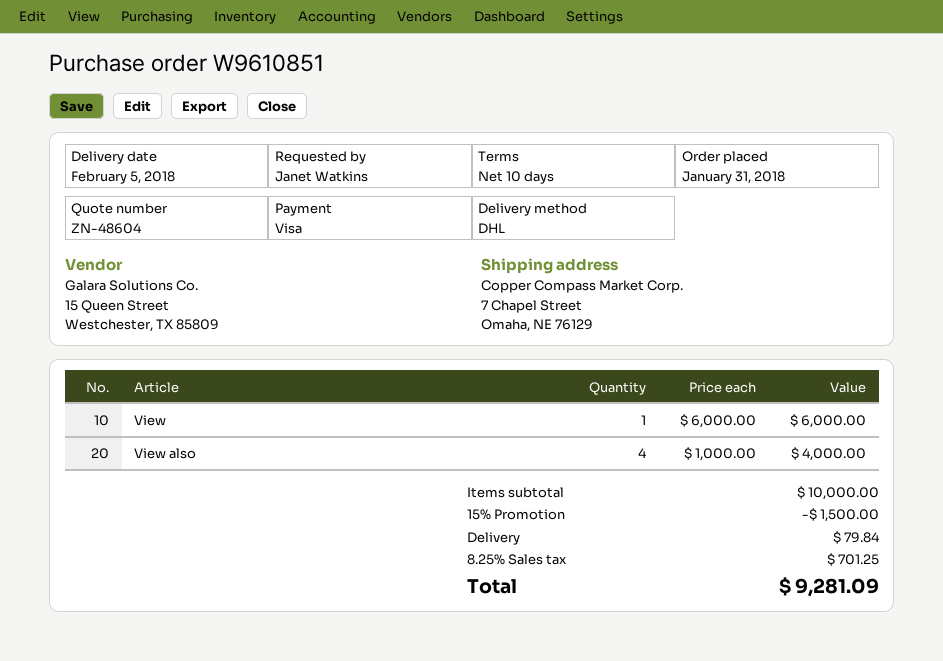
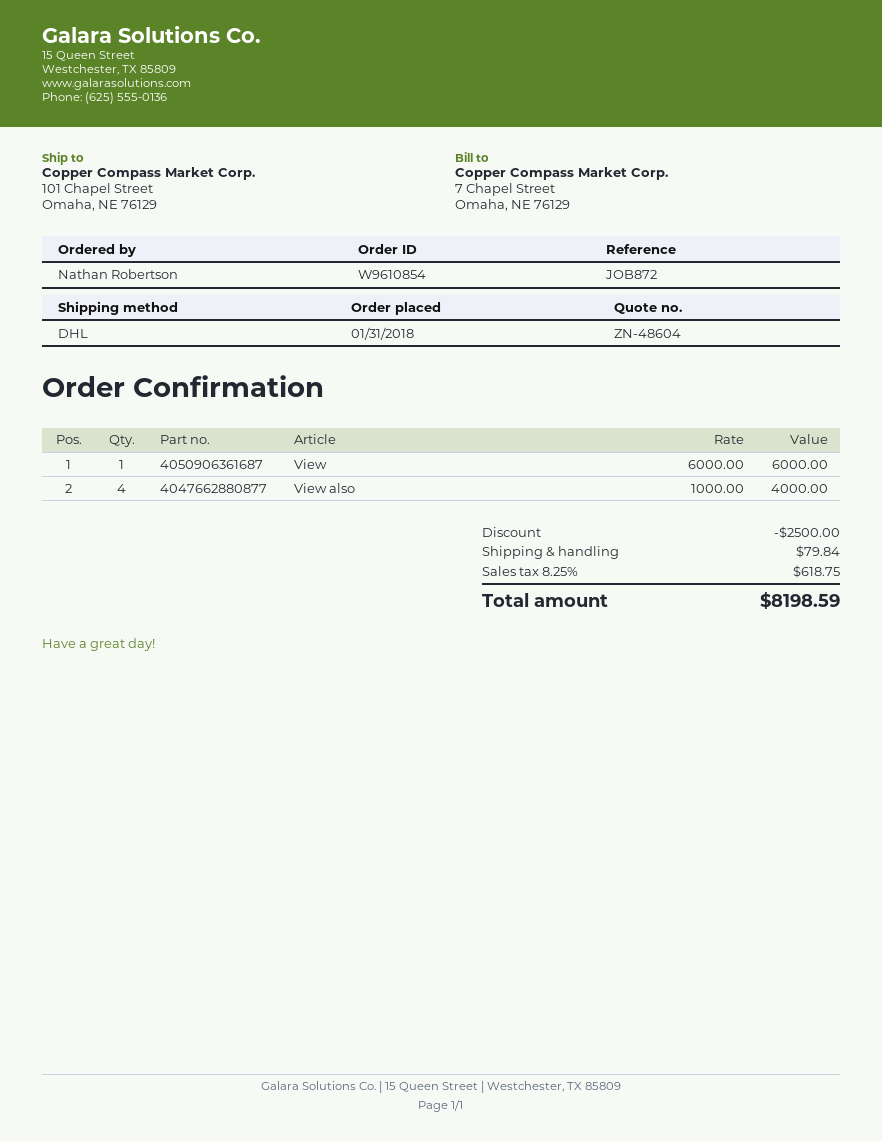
order number: W9610851 -> W9610854
ordered by: Janet Watkins -> Nathan Robertson
ship to: 7 Chapel Street, Omaha, NE 76129 -> 101 Chapel Street, Omaha, NE 76129
discount: 1500.00 -> 2500.00
tax: 8.25% = 701.25 -> 8.25% = 618.75
total: 9281.09 -> 8198.59

